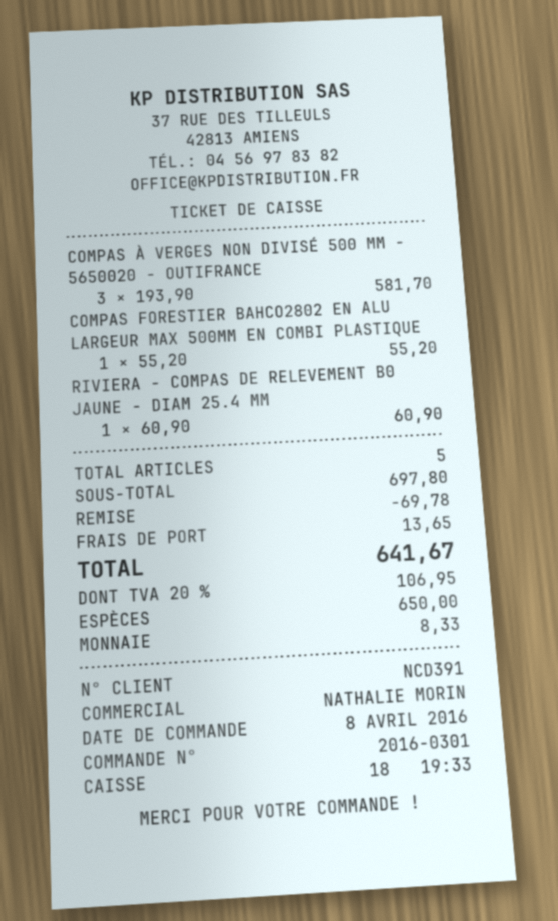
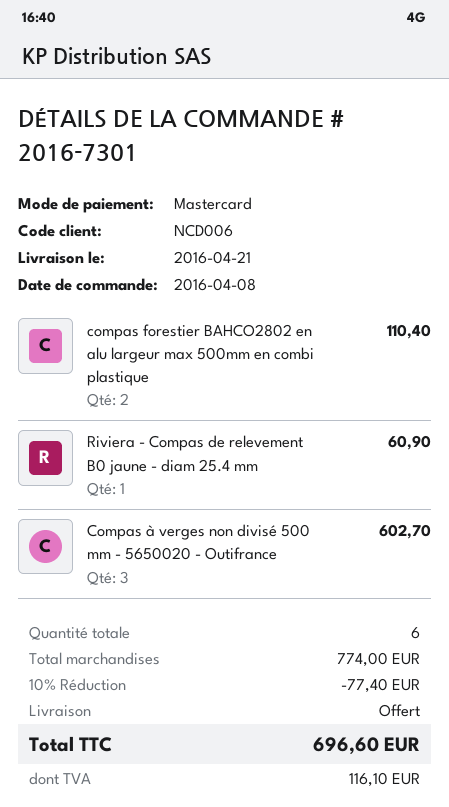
order number: 2016-0301 -> 2016-7301
customer number: NCD391 -> NCD006
payment method: cash -> Mastercard
COMPAS À VERGES NON DIVISÉ 500 MM - 5650020 - OUTIFRANCE: 3 for 581.70 -> 3 for 602.70
COMPAS FORESTIER BAHCO2802 EN ALU LARGEUR MAX 500MM EN COMBI PLASTIQUE: 1 for 55.20 -> 2 for 110.40
total quantity: 5 -> 6
subtotal: 697.80 -> 774.00
discount: 69.78 -> 77.40
shipping: 13.65 -> 0.00
tax: 106.95 -> 116.10
total: 641.67 -> 696.60

